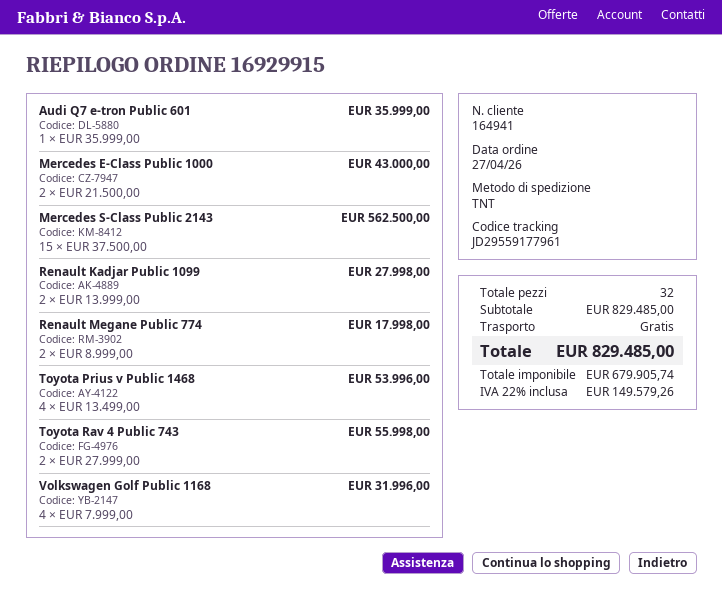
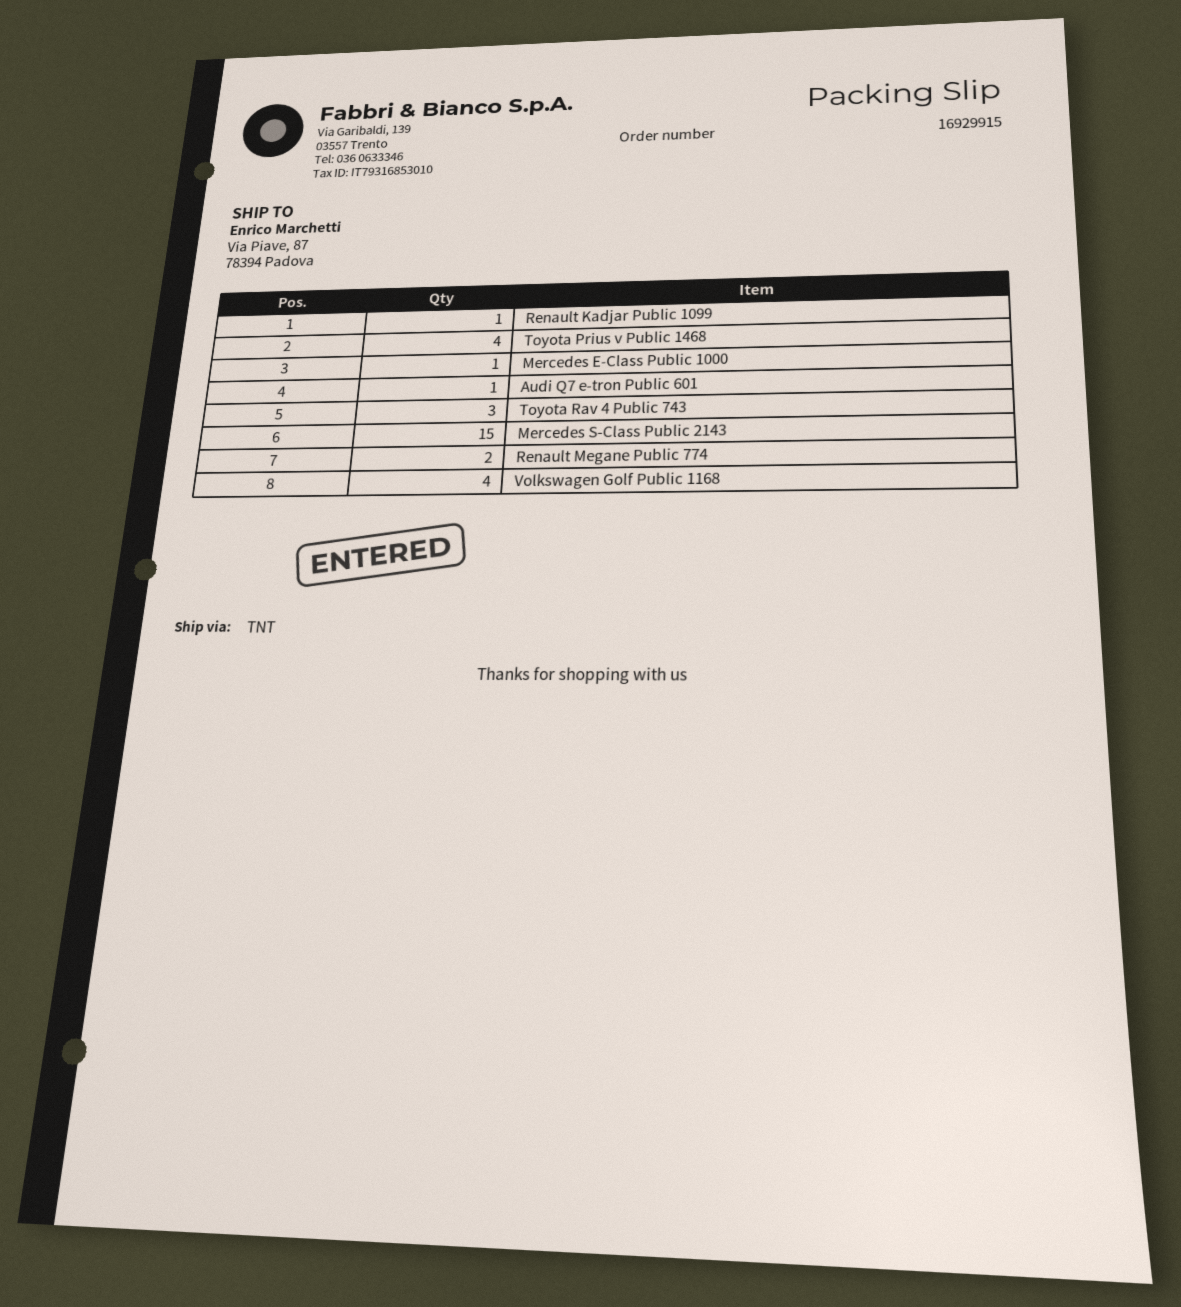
Mercedes E-Class Public 1000: 2 -> 1
Renault Kadjar Public 1099: 2 -> 1
Toyota Rav 4 Public 743: 2 -> 3

